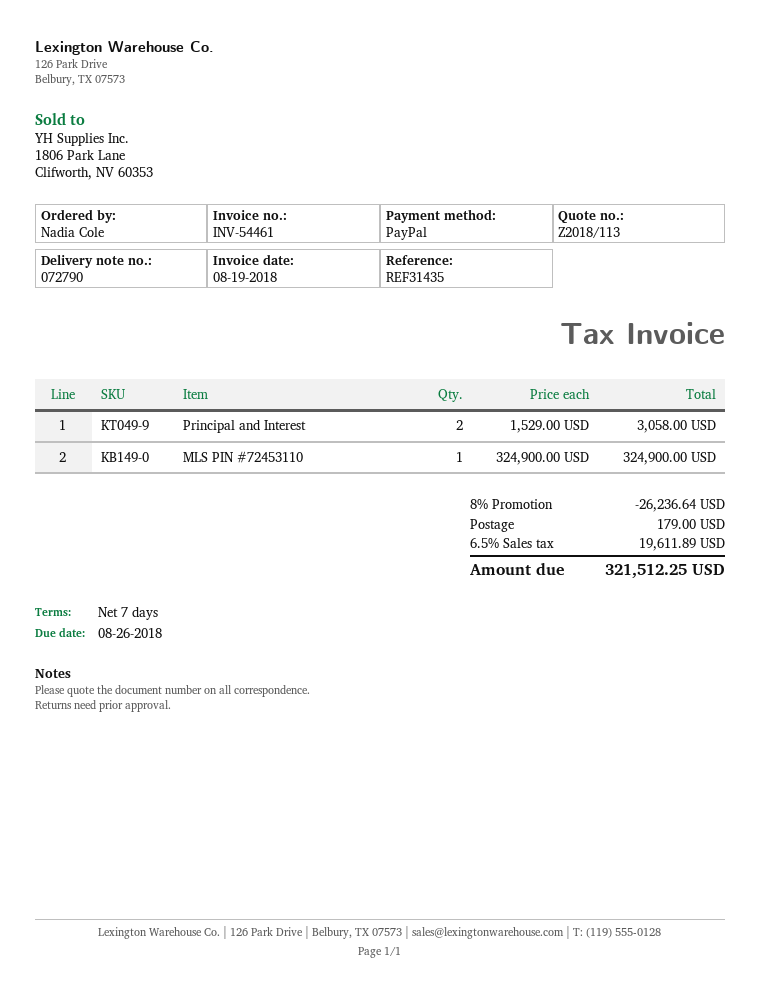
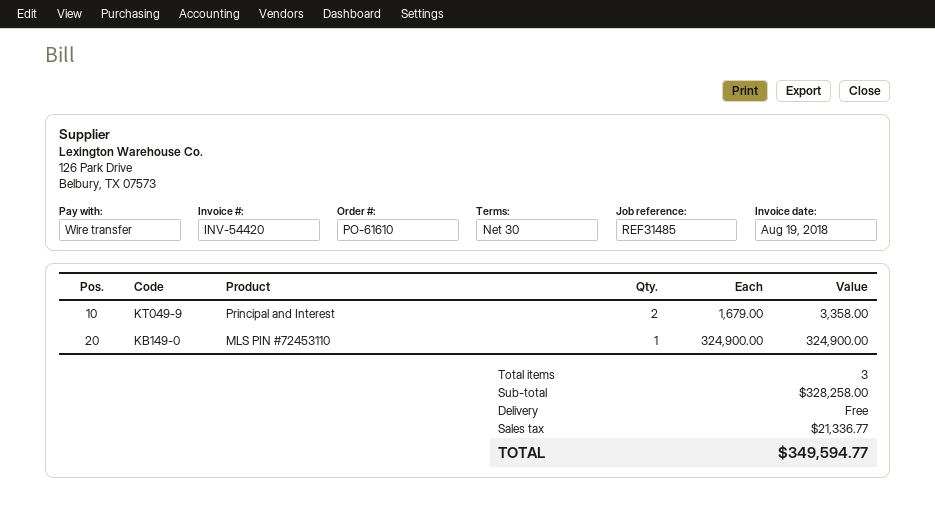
invoice number: INV-54461 -> INV-54420
payment terms: 7 days -> 30 days
reference: REF31435 -> REF31485
payment method: PayPal -> bank transfer
Principal and Interest: 2 x 1529.00 = 3058.00 -> 2 x 1679.00 = 3358.00
discount: 8% = 26236.64 -> none
shipping: 179.00 -> 0.00
tax: 19611.89 -> 21336.77
total: 321512.25 -> 349594.77

